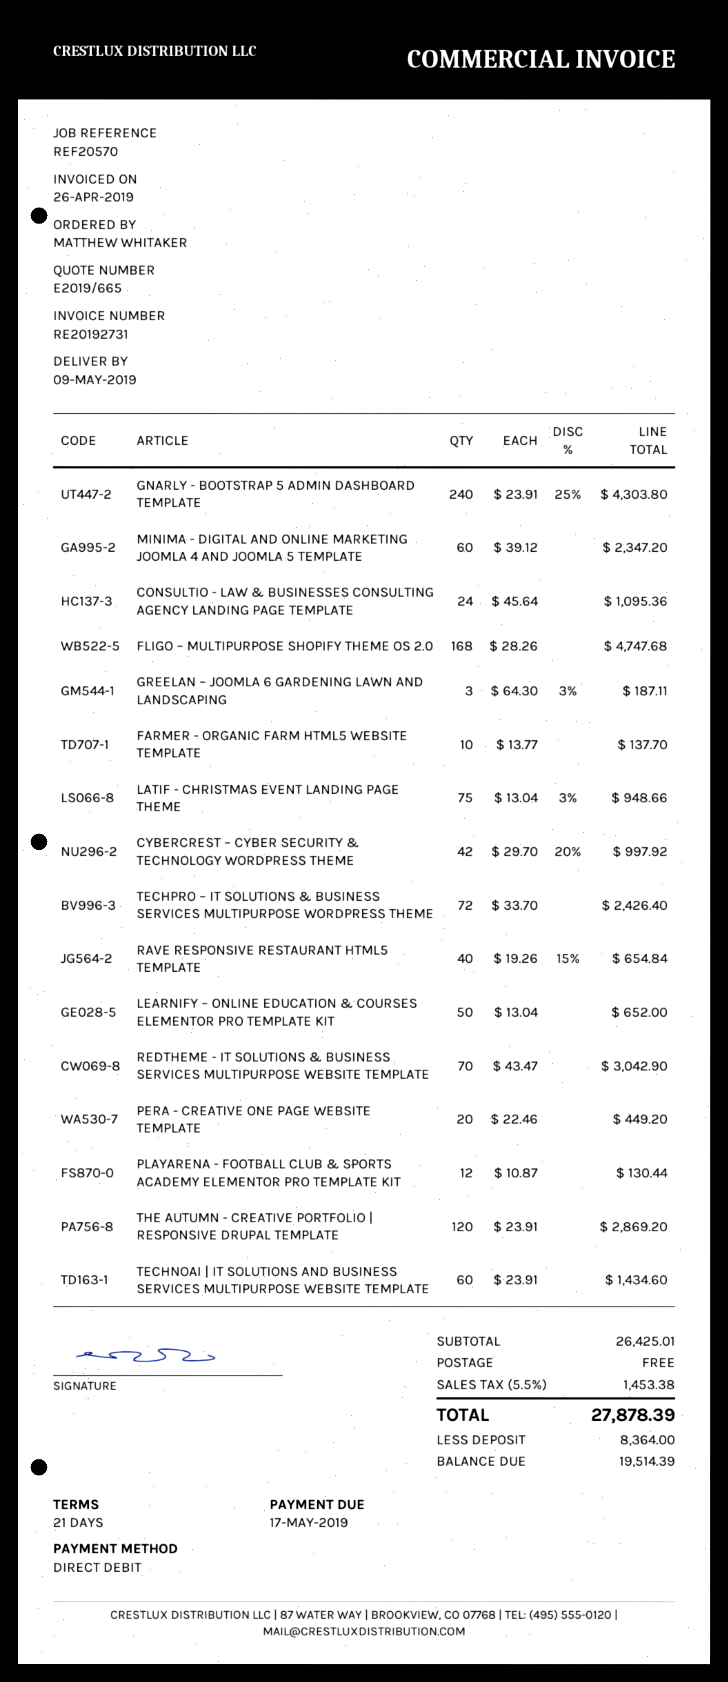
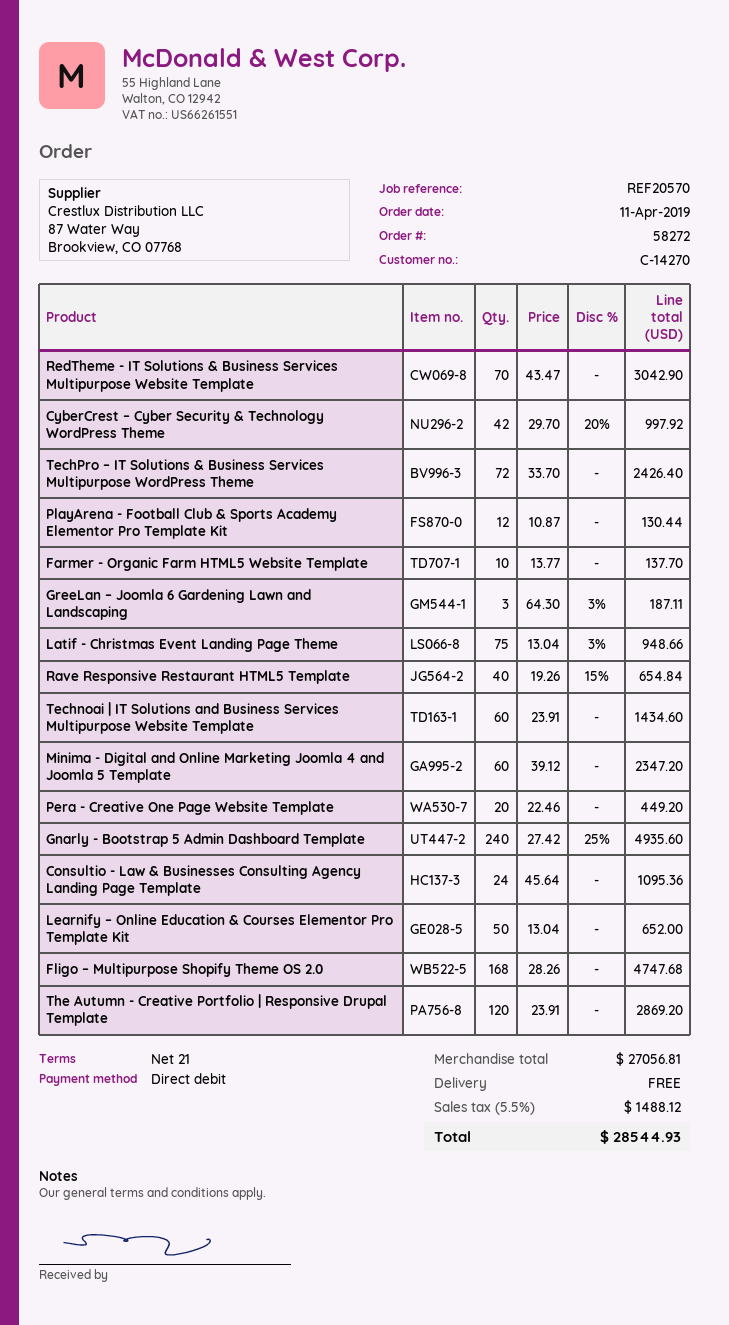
GNARLY - BOOTSTRAP 5 ADMIN DASHBOARD TEMPLATE: 240 x 23.91 - 25% = 4303.80 -> 240 x 27.42 - 25% = 4935.60
subtotal: 26425.01 -> 27056.81
tax: 5.5% = 1453.38 -> 5.5% = 1488.12
total: 27878.39 -> 28544.93

